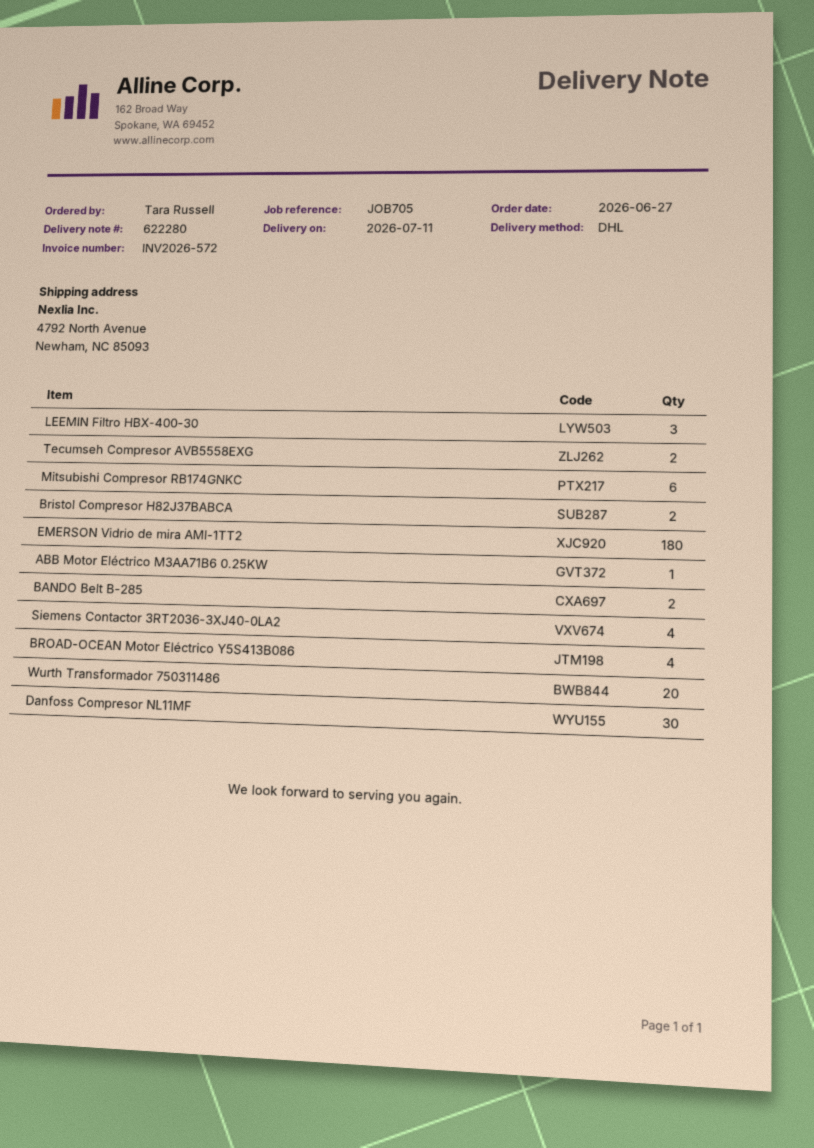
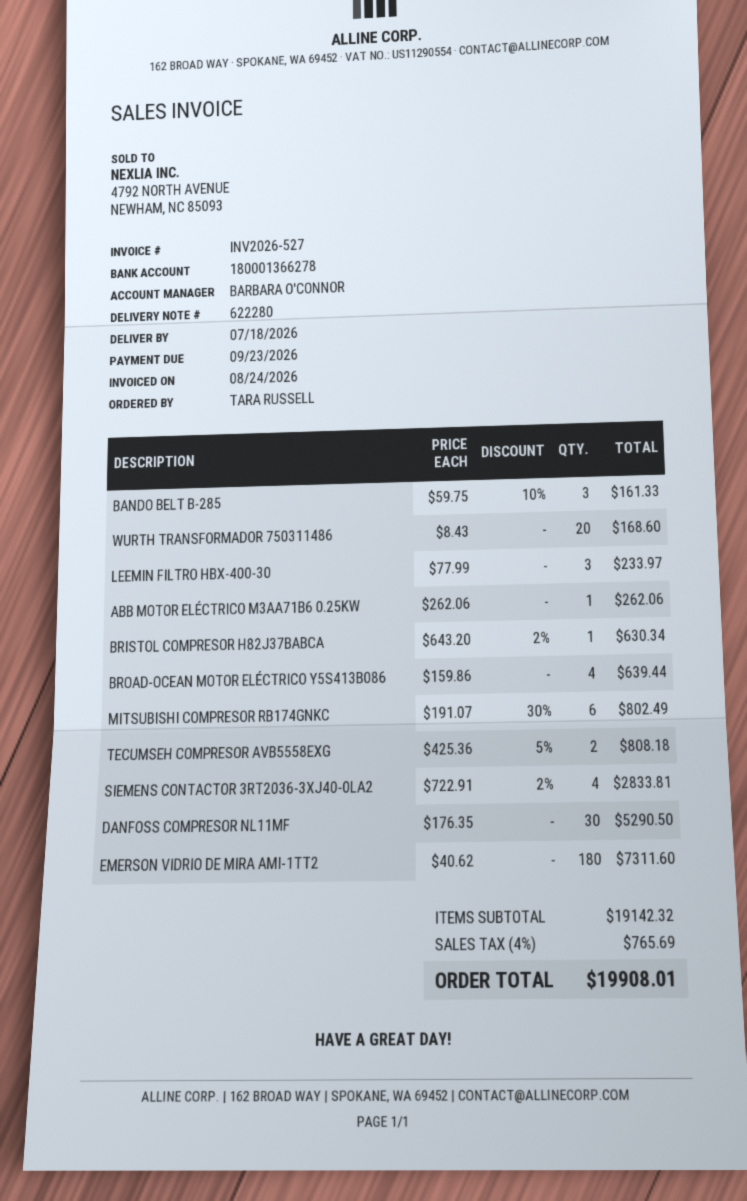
delivery date: 2026-07-11 -> 2026-07-18
invoice number: INV2026-572 -> INV2026-527
Bristol Compresor H82J37BABCA: 2 -> 1
BANDO Belt B-285: 2 -> 3

